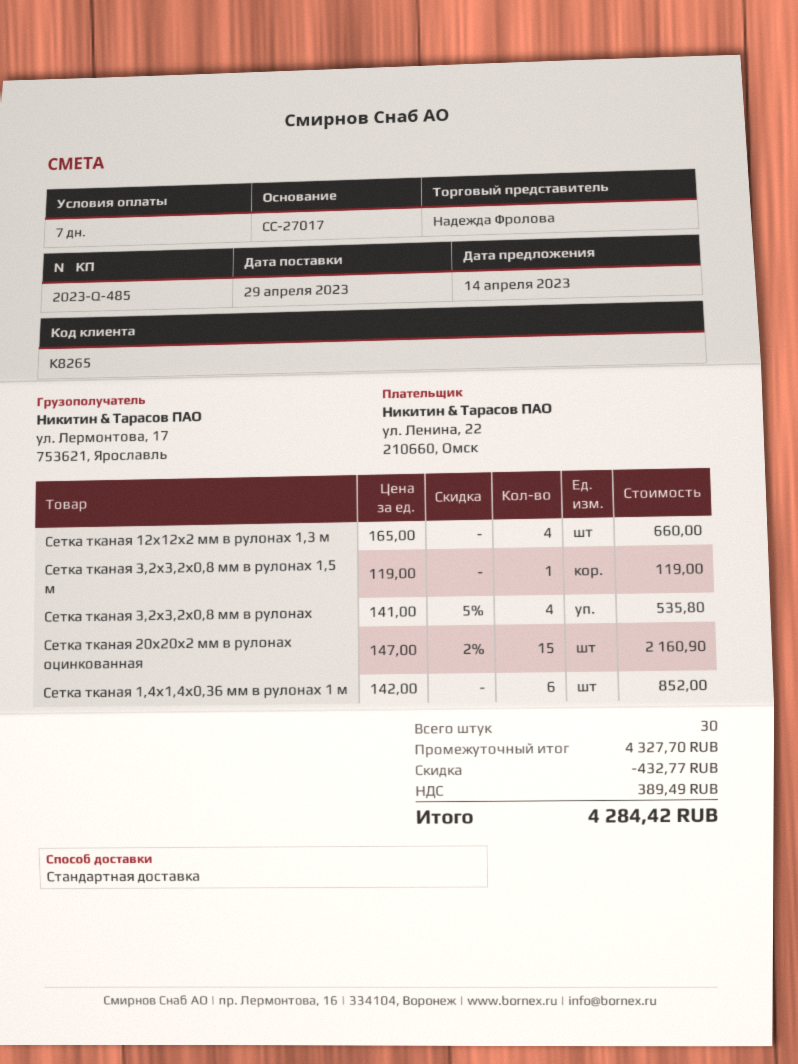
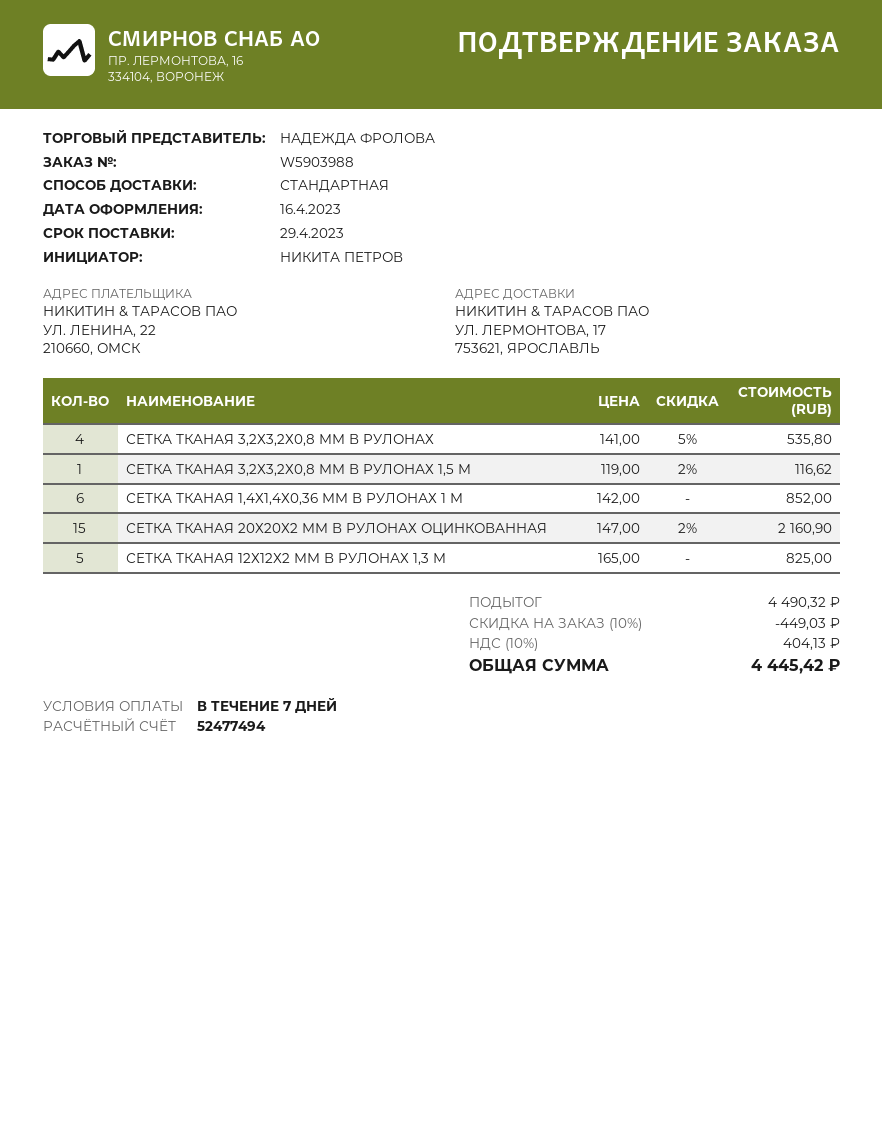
Сетка тканая 12х12х2 мм в рулонах 1,3 м: 4 x 165.00 = 660.00 -> 5 x 165.00 = 825.00
Сетка тканая 3,2х3,2х0,8 мм в рулонах 1,5 м: 1 x 119.00 = 119.00 -> 1 x 119.00 - 2% = 116.62
subtotal: 4327.70 -> 4490.32
discount: 432.77 -> 449.03
tax: 389.49 -> 404.13
total: 4284.42 -> 4445.42

